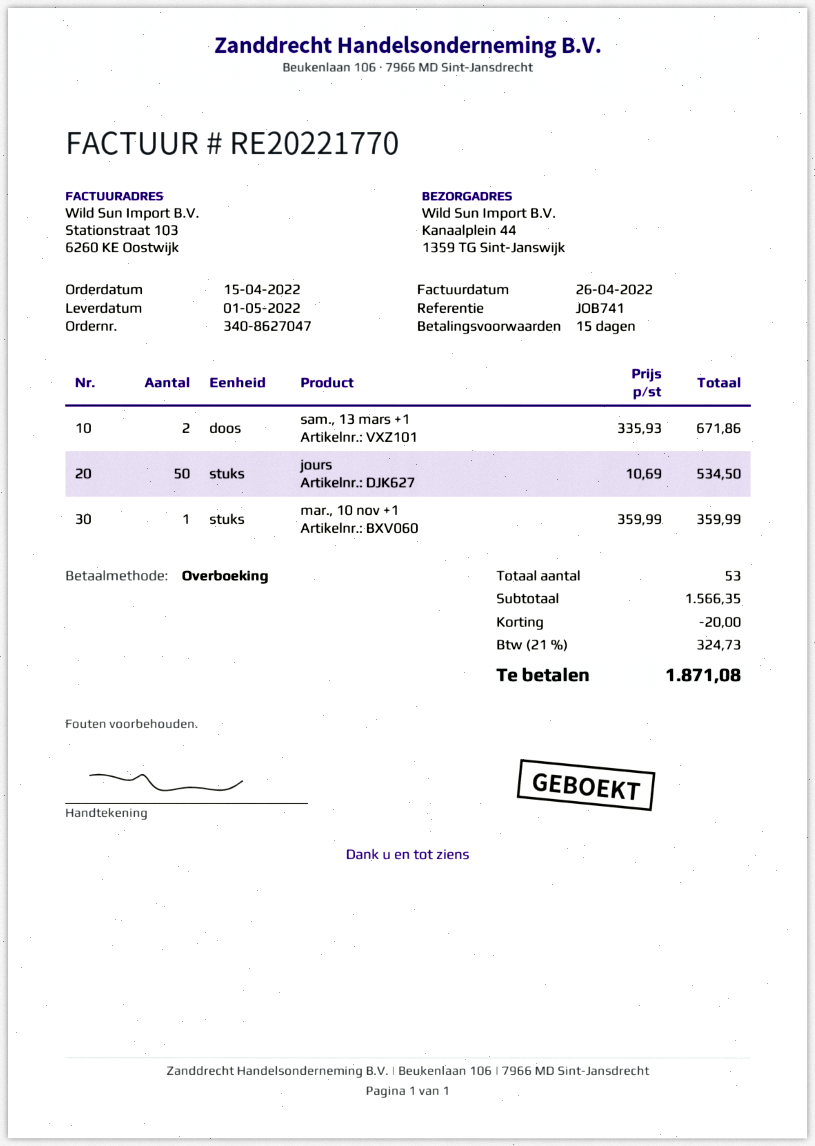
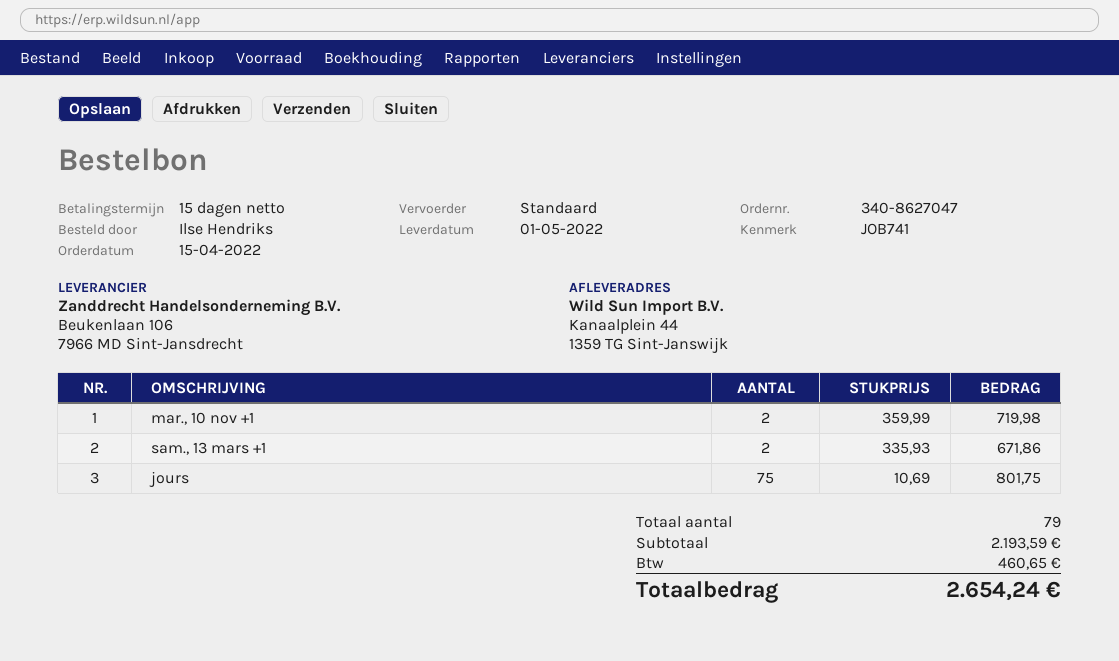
jours: 50 x 10.69 = 534.50 -> 75 x 10.69 = 801.75
mar., 10 nov +1: 1 x 359.99 = 359.99 -> 2 x 359.99 = 719.98
total quantity: 53 -> 79
subtotal: 1566.35 -> 2193.59
discount: 20.00 -> none
tax: 324.73 -> 460.65
total: 1871.08 -> 2654.24

